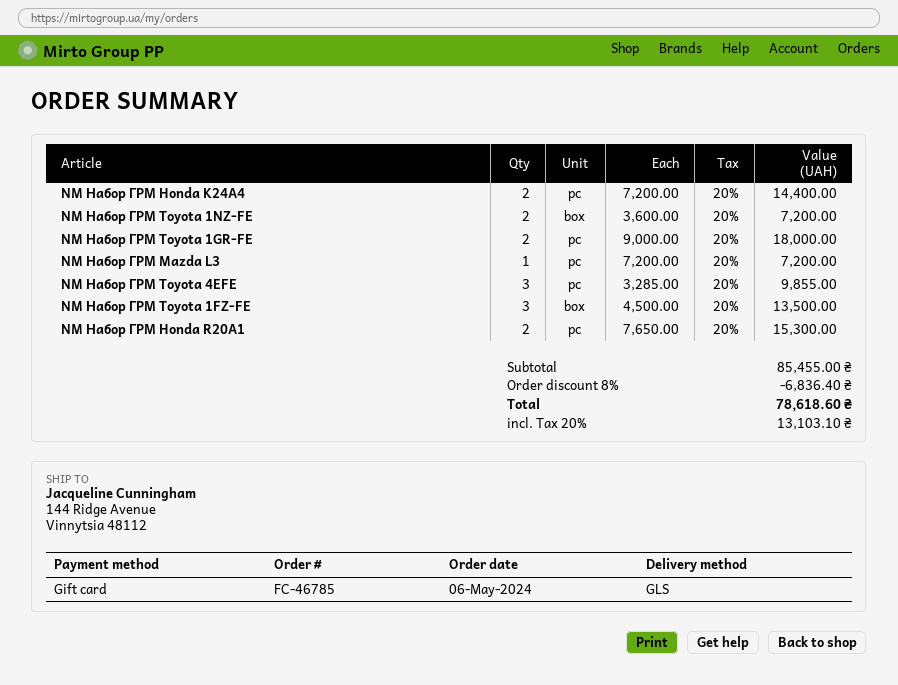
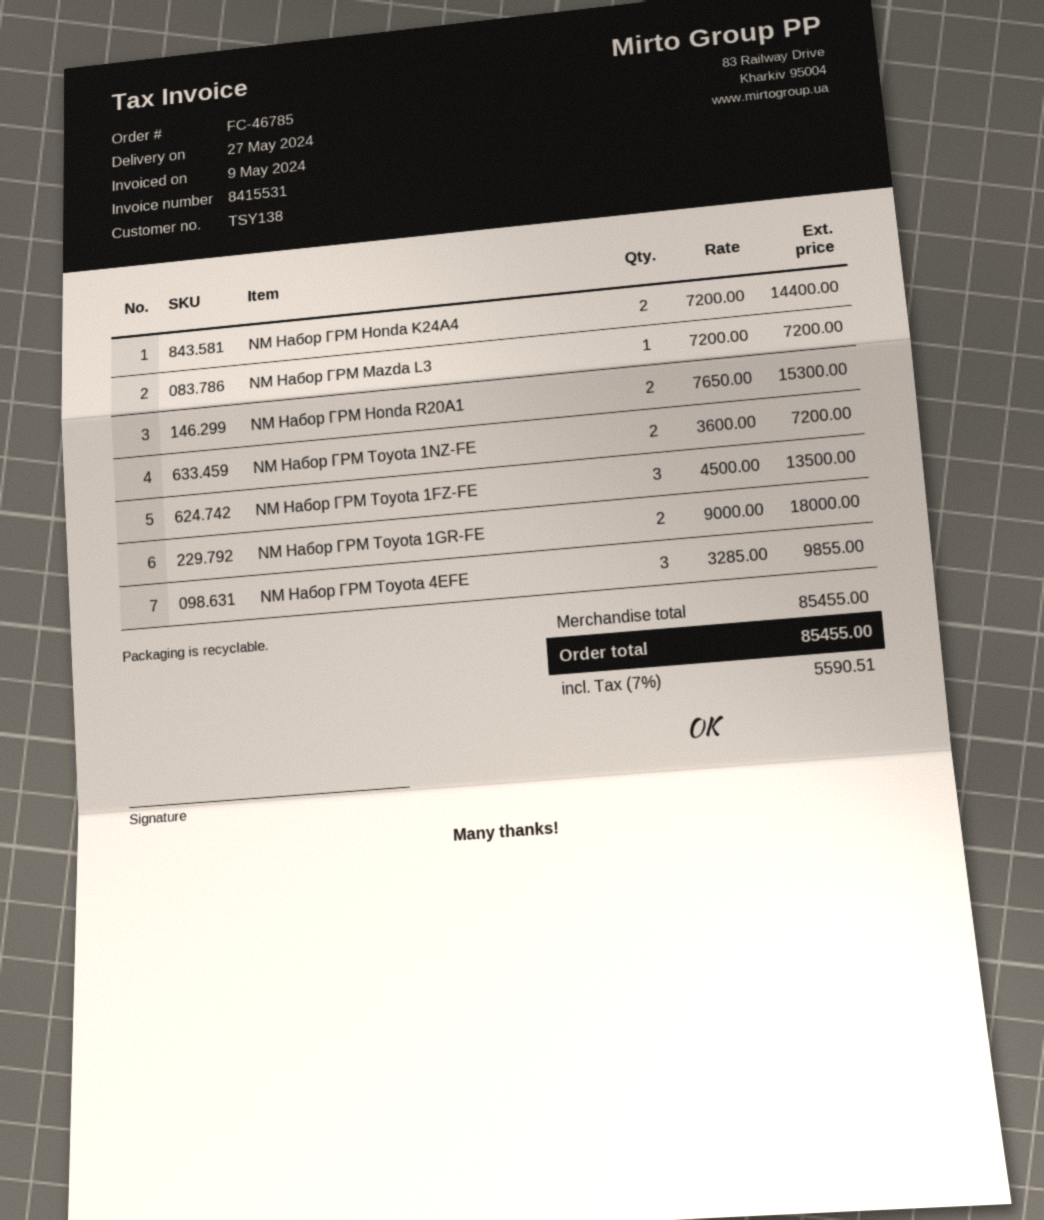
discount: 8% = 6836.40 -> none
tax: 20% = 13103.10 -> 7% = 5590.51
total: 78618.60 -> 85455.00

